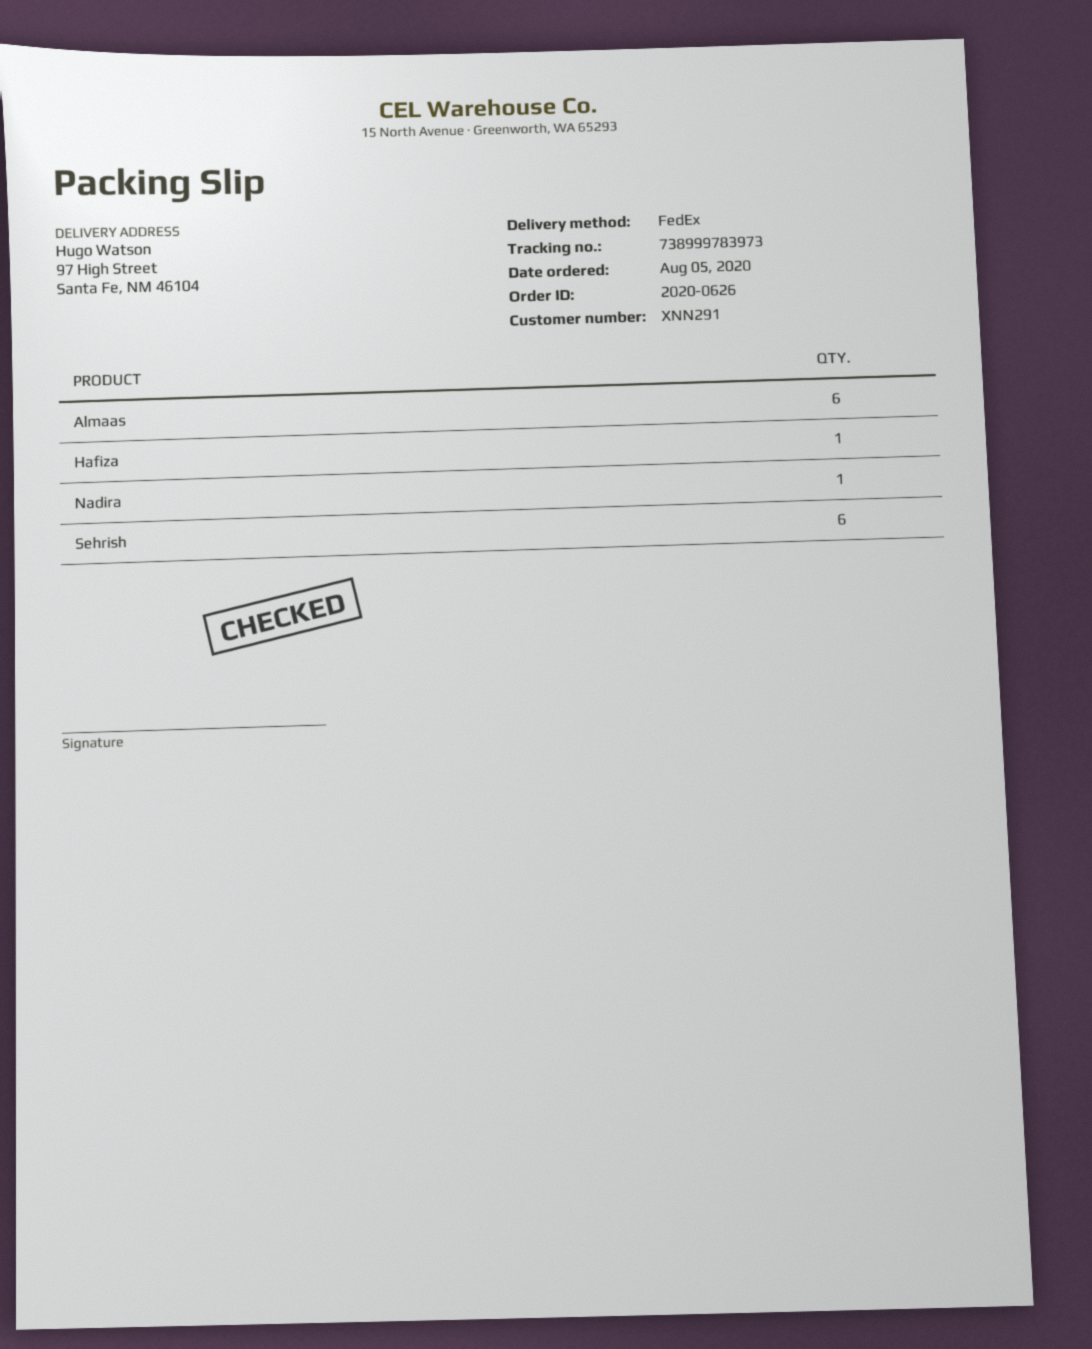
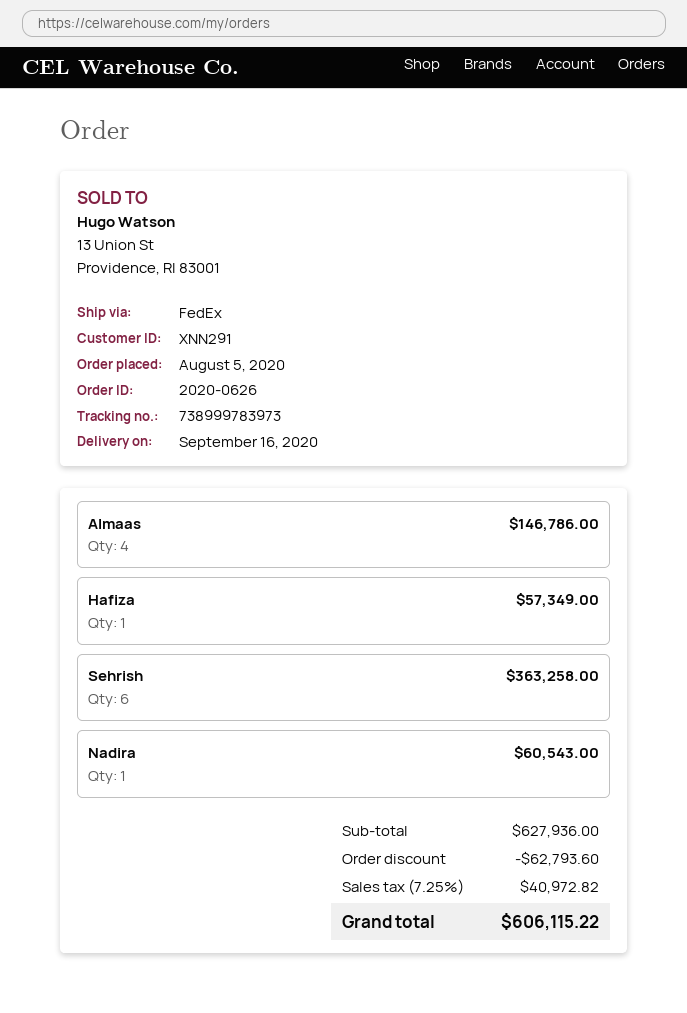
Almaas: 6 -> 4

